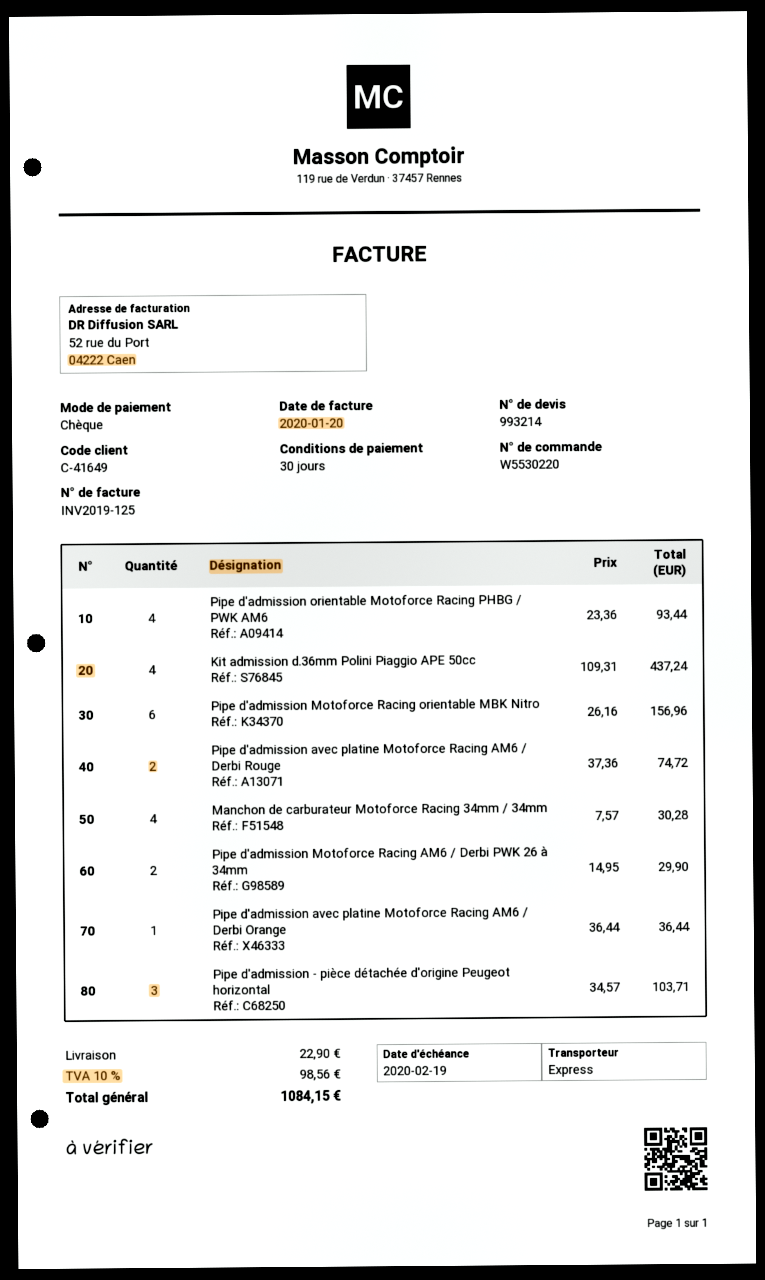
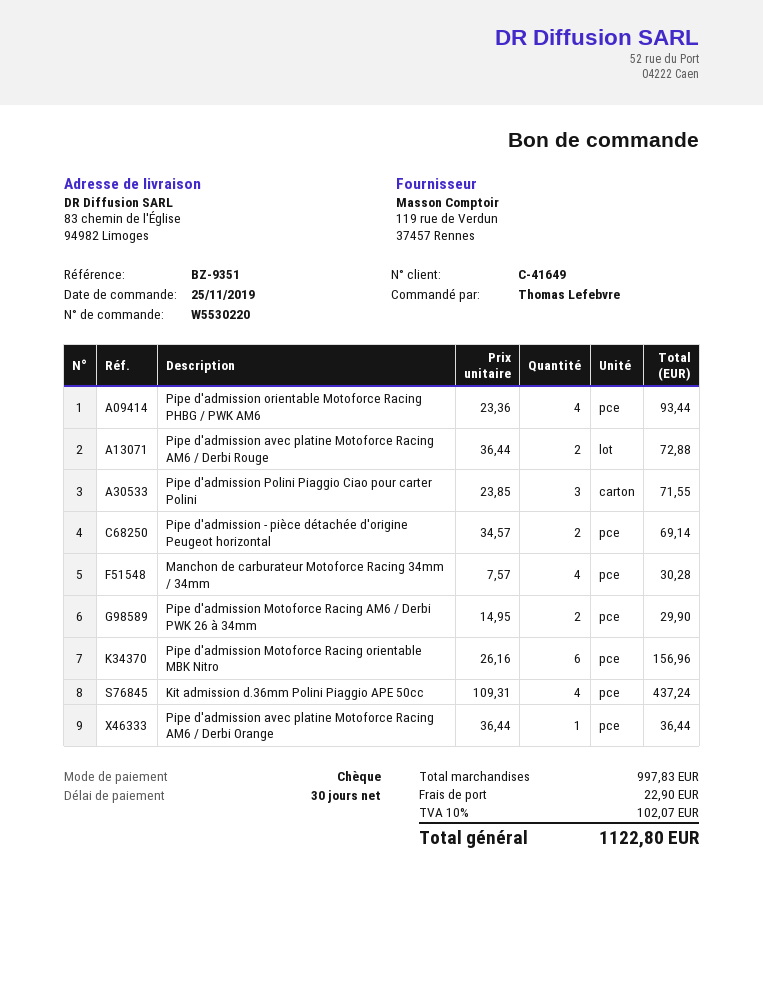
Pipe d'admission avec platine Motoforce Racing AM6 / Derbi Rouge: 2 x 37.36 = 74.72 -> 2 x 36.44 = 72.88
Pipe d'admission - pièce détachée d'origine Peugeot horizontal: 3 x 34.57 = 103.71 -> 2 x 34.57 = 69.14
Pipe d'admission Polini Piaggio Ciao pour carter Polini: none -> 3 x 23.85 = 71.55
tax: 10% = 98.56 -> 10% = 102.07
total: 1084.15 -> 1122.80

